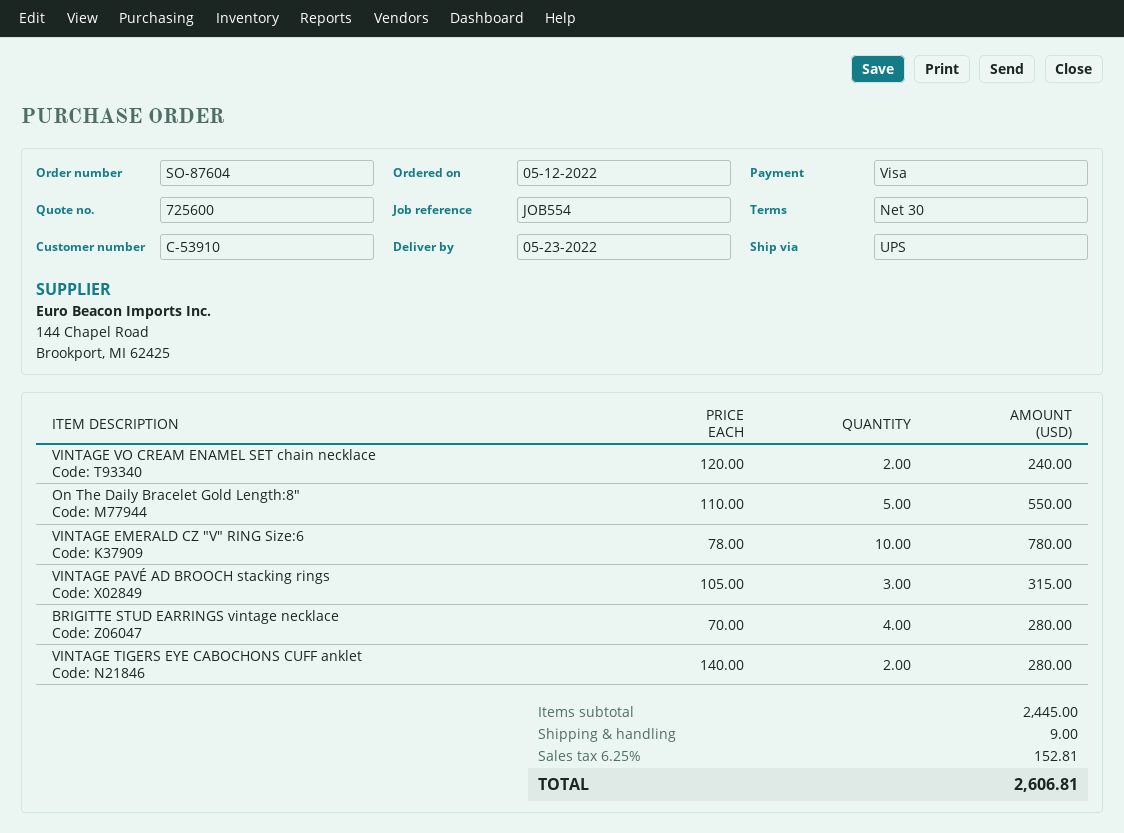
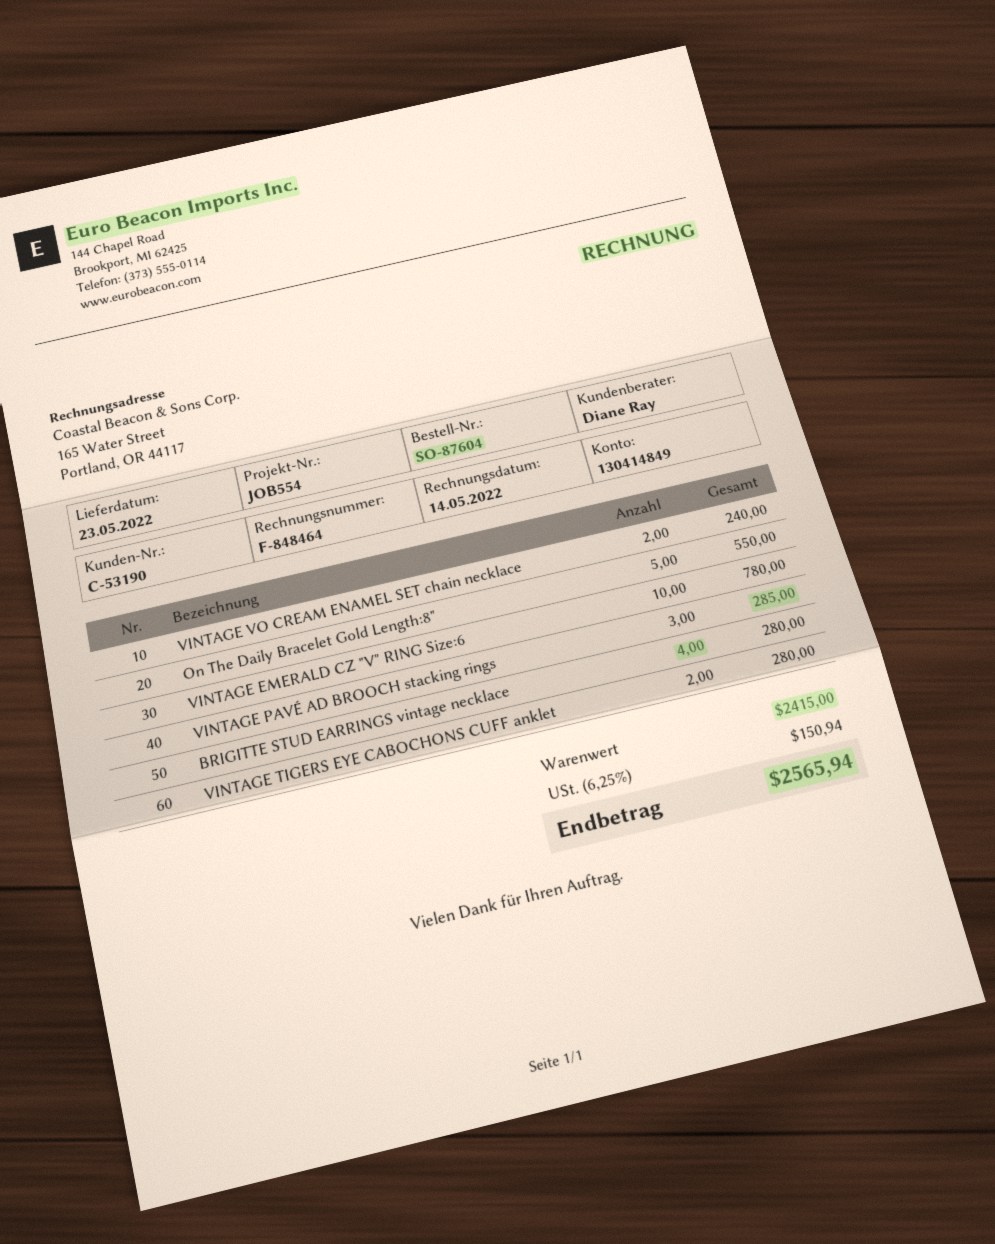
customer number: C-53910 -> C-53190
VINTAGE PAVÉ AD BROOCH stacking rings: 3 for 315.00 -> 3 for 285.00
subtotal: 2445.00 -> 2415.00
shipping: 9.00 -> none
tax: 6.25% = 152.81 -> 6.25% = 150.94
total: 2606.81 -> 2565.94

